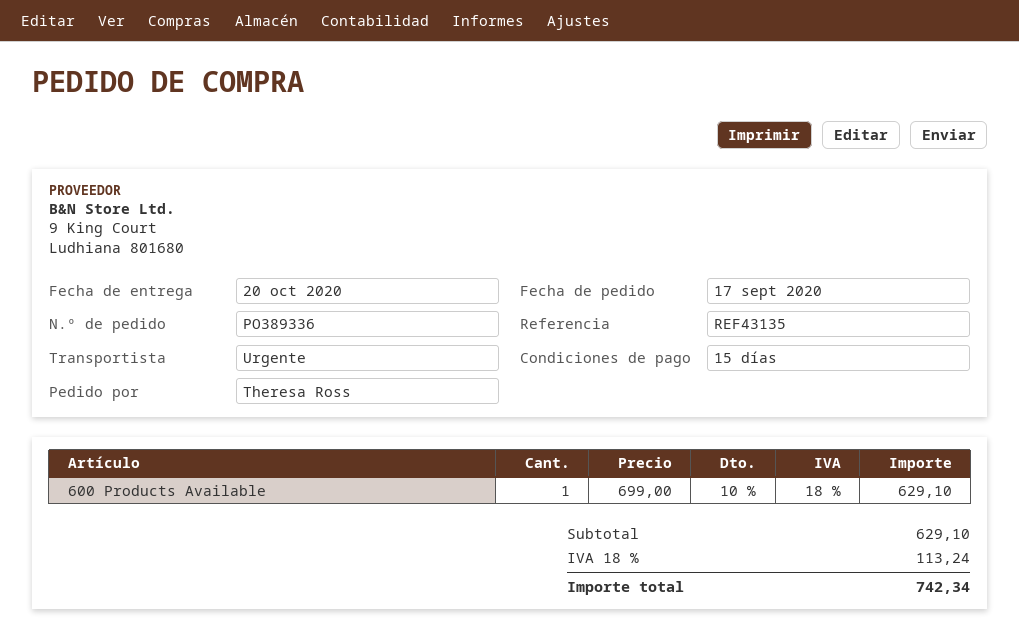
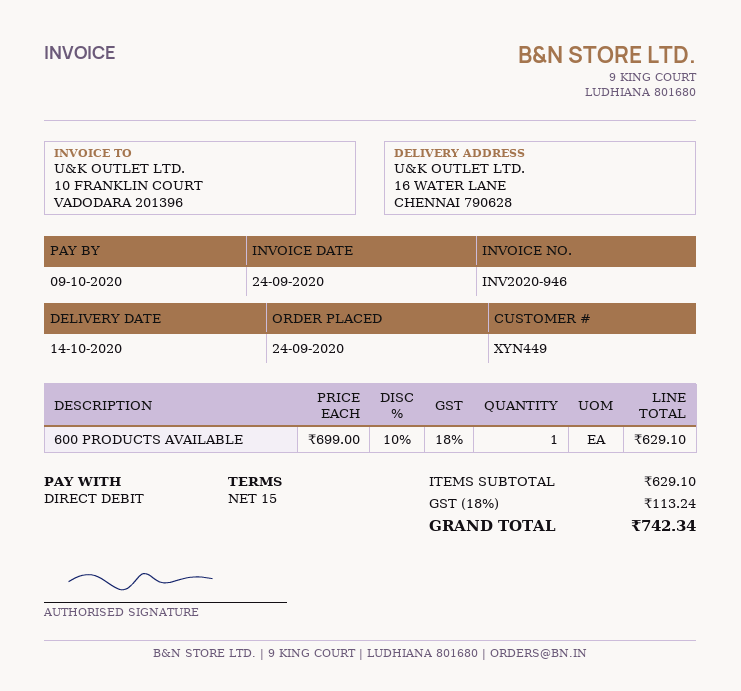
order date: 2020-09-17 -> 2020-09-24
delivery date: 2020-10-20 -> 2020-10-14

